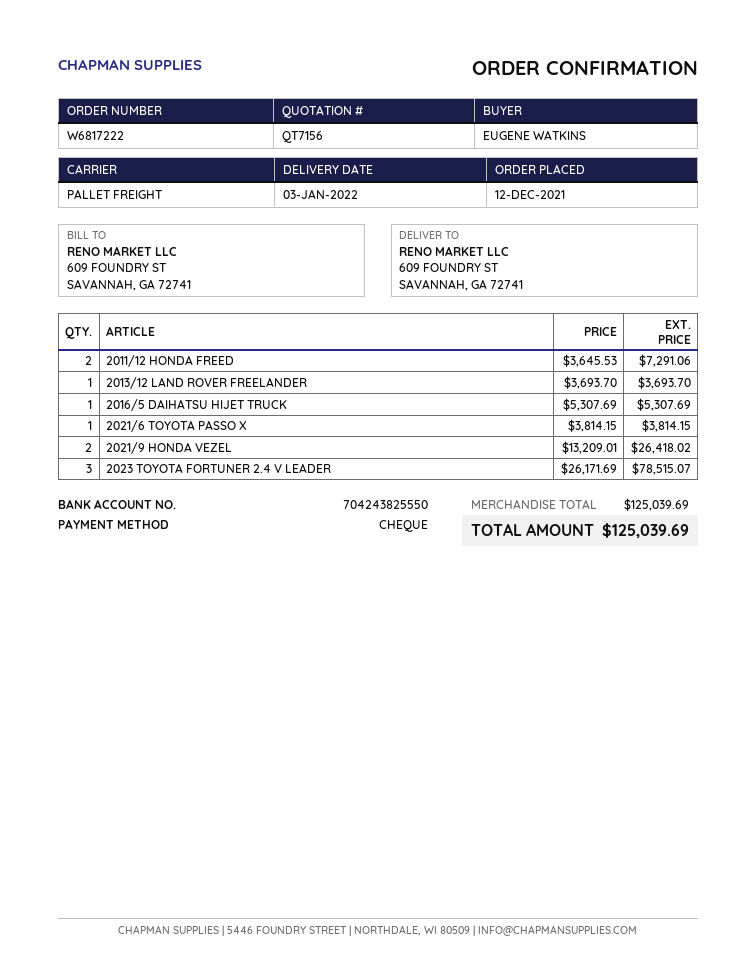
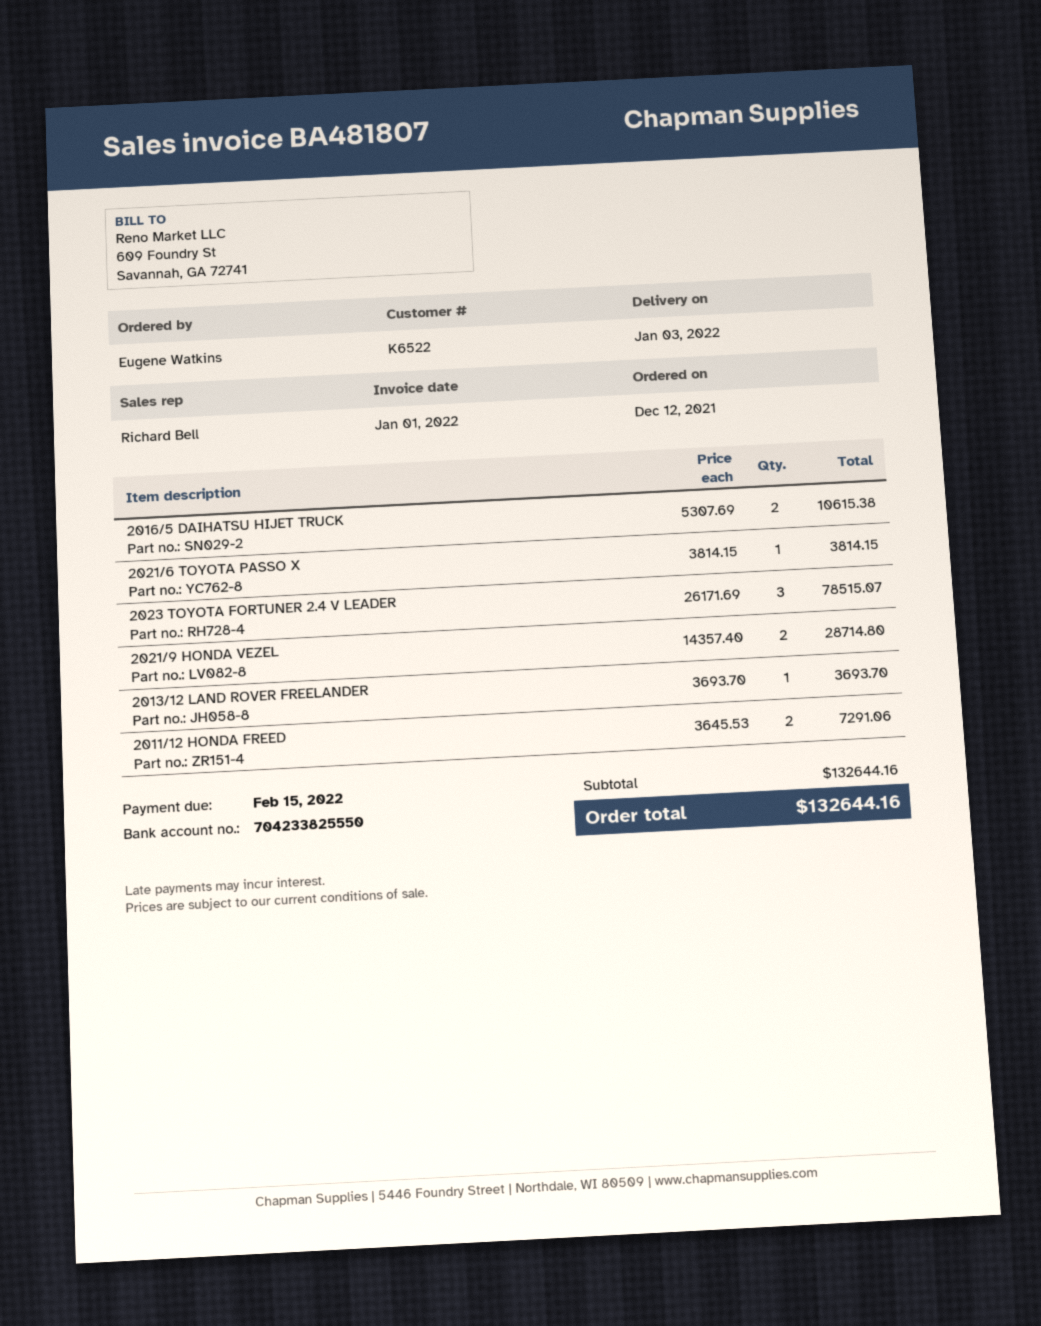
bank account: 704243825550 -> 704233825550
2016/5 DAIHATSU HIJET TRUCK: 1 x 5307.69 = 5307.69 -> 2 x 5307.69 = 10615.38
2021/9 HONDA VEZEL: 2 x 13209.01 = 26418.02 -> 2 x 14357.40 = 28714.80
subtotal: 125039.69 -> 132644.16
total: 125039.69 -> 132644.16

